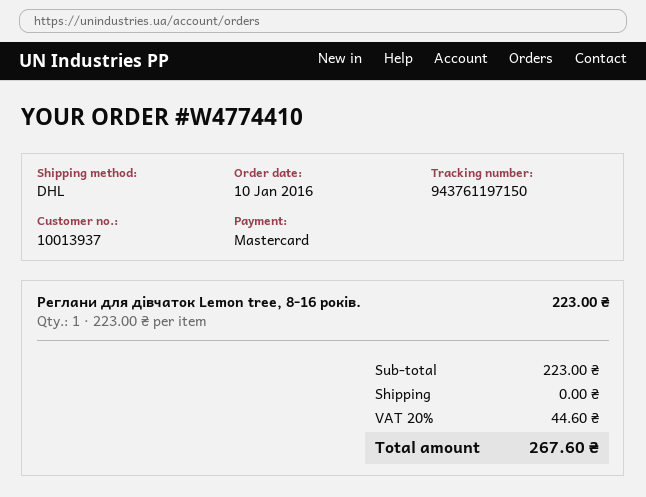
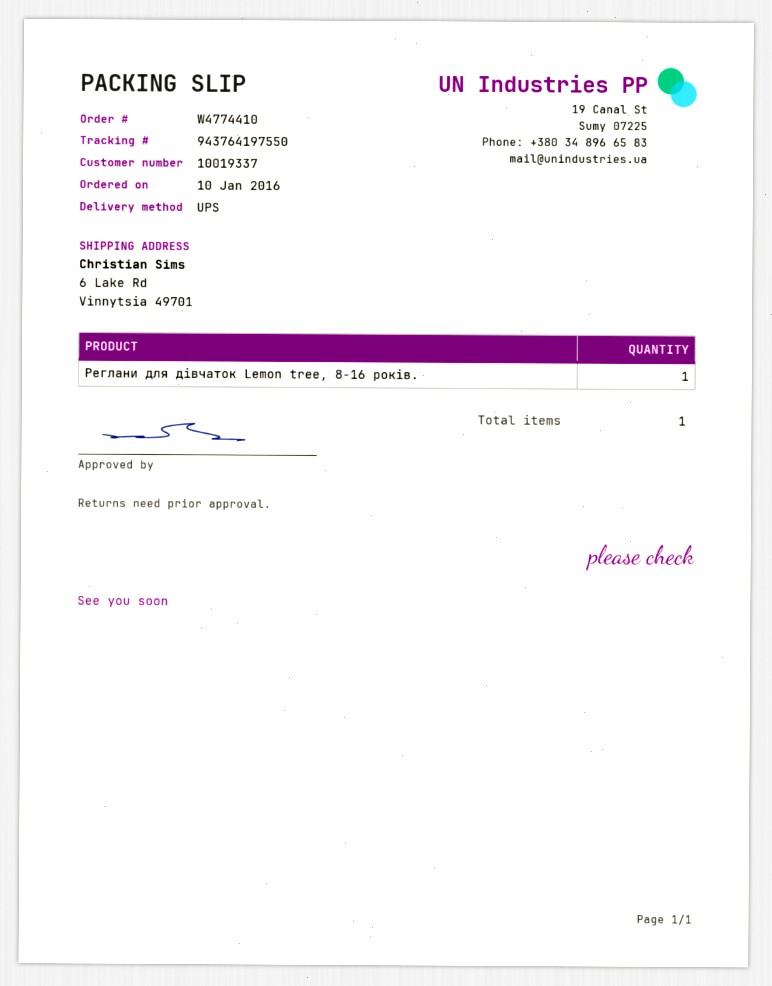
customer number: 10013937 -> 10019337
shipping method: DHL -> UPS
tracking number: 943761197150 -> 943764197550

